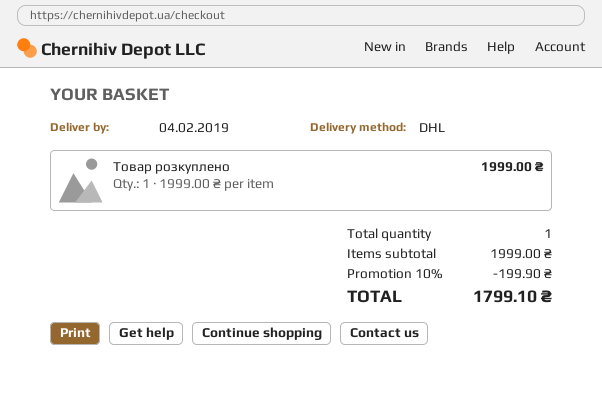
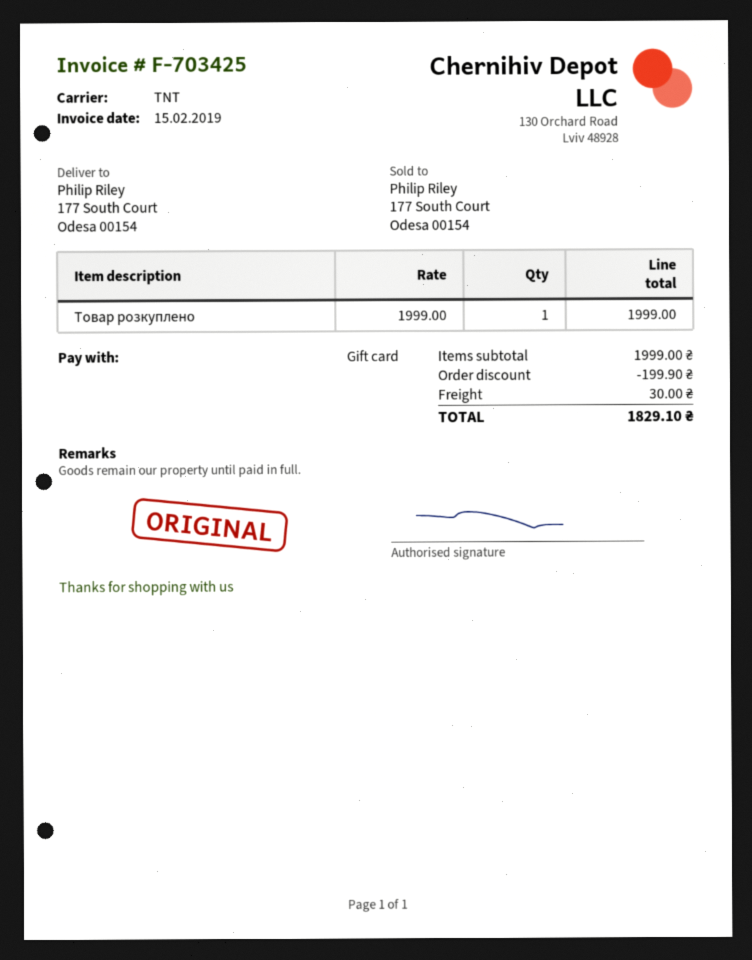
shipping method: DHL -> TNT
shipping: none -> 30.00
total: 1799.10 -> 1829.10

